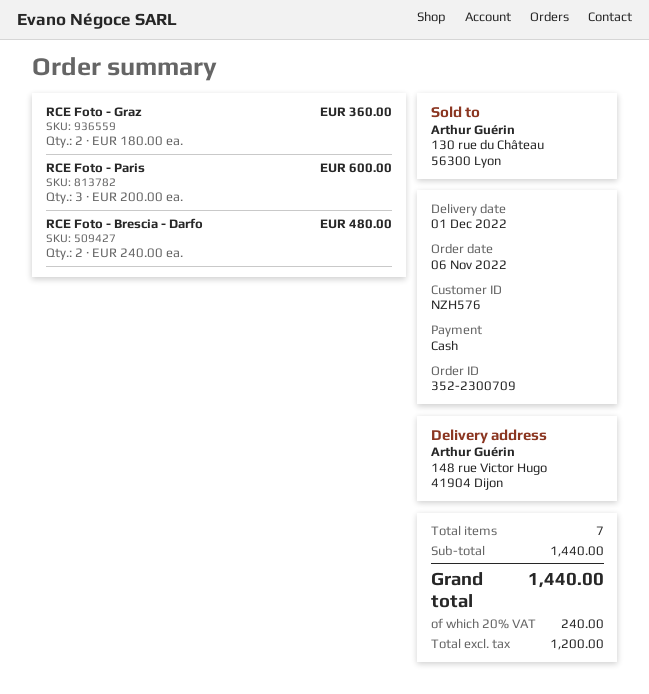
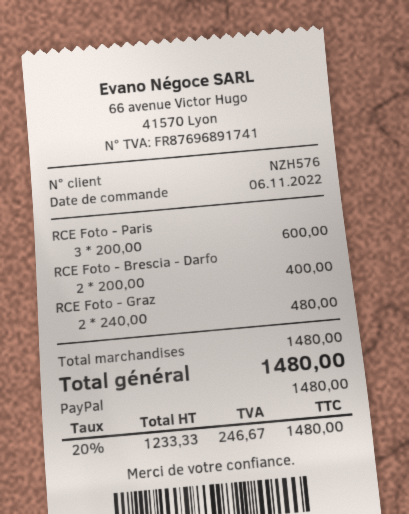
payment method: cash -> PayPal
RCE Foto - Graz: 2 x 180.00 = 360.00 -> 2 x 240.00 = 480.00
RCE Foto - Brescia - Darfo: 2 x 240.00 = 480.00 -> 2 x 200.00 = 400.00
subtotal: 1440.00 -> 1480.00
net: 1200.00 -> 1233.33
tax: 20% = 240.00 -> 20% = 246.67
total: 1440.00 -> 1480.00

